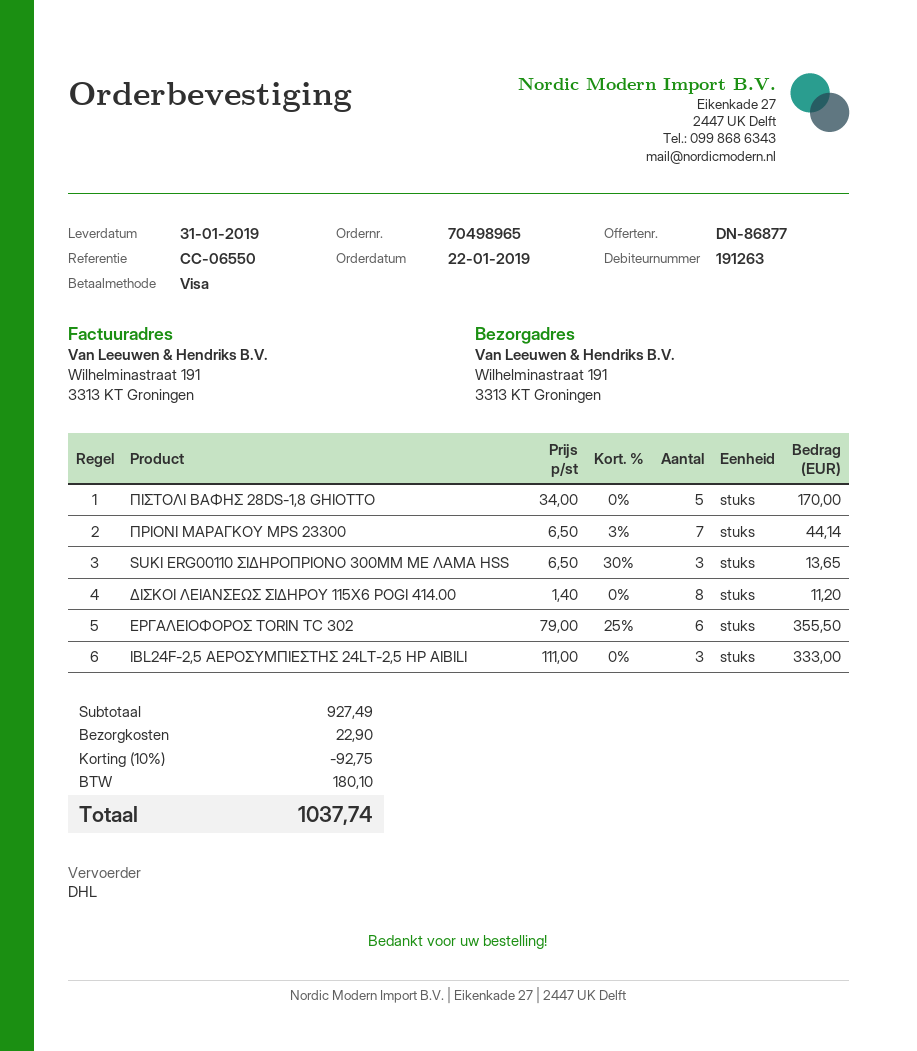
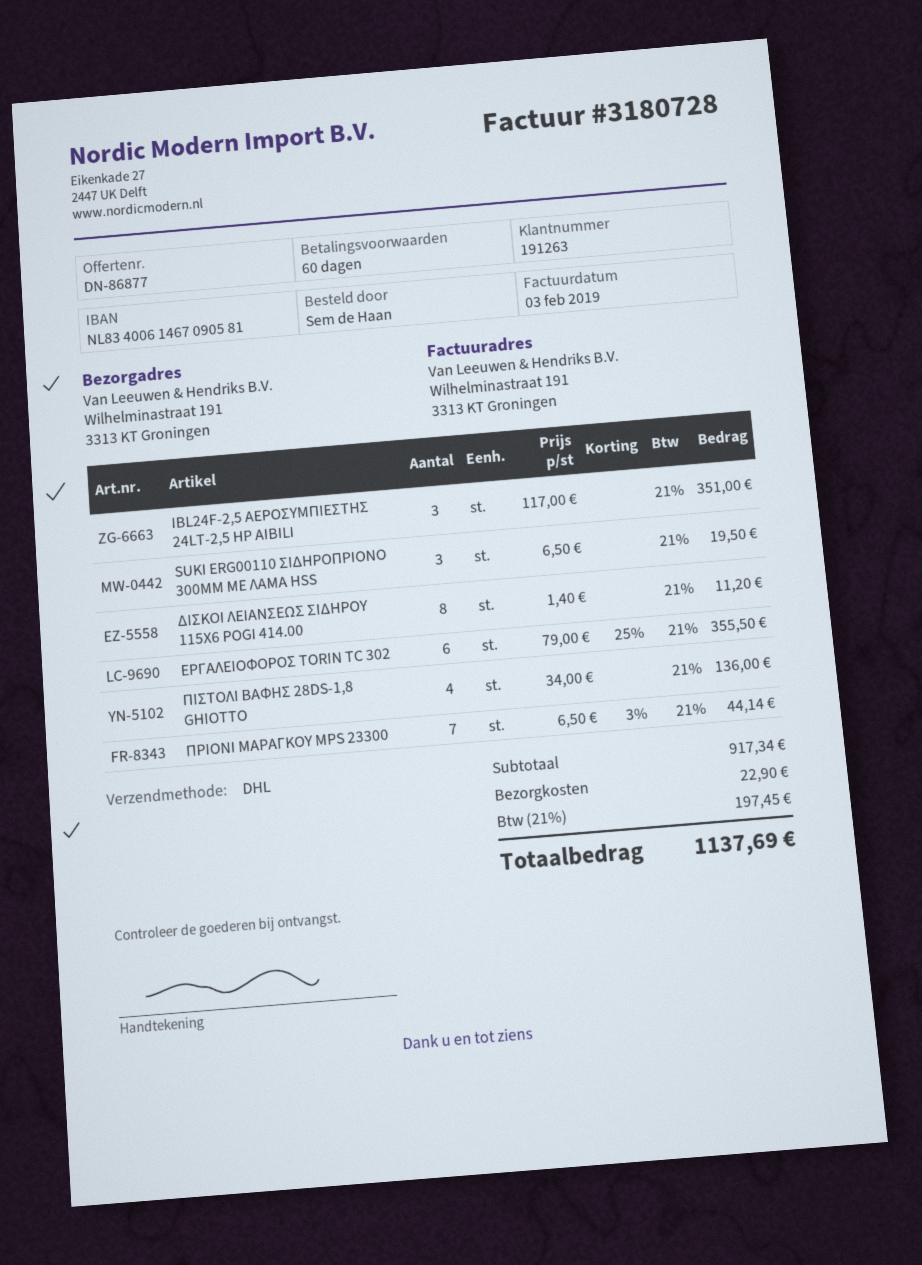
ΠΙΣΤΟΛΙ ΒΑΦΗΣ 28DS-1,8 GHIOTTO: 5 x 34.00 = 170.00 -> 4 x 34.00 = 136.00
SUKI ERG00110 ΣΙΔΗΡΟΠΡΙΟΝΟ 300ΜΜ ΜΕ ΛΑΜΑ HSS: 3 x 6.50 - 30% = 13.65 -> 3 x 6.50 = 19.50
IBL24F-2,5 ΑΕΡΟΣΥΜΠΙΕΣΤΗΣ 24LT-2,5 HP AIBILI: 3 x 111.00 = 333.00 -> 3 x 117.00 = 351.00
subtotal: 927.49 -> 917.34
discount: 10% = 92.75 -> none
tax: 180.10 -> 197.45
total: 1037.74 -> 1137.69

